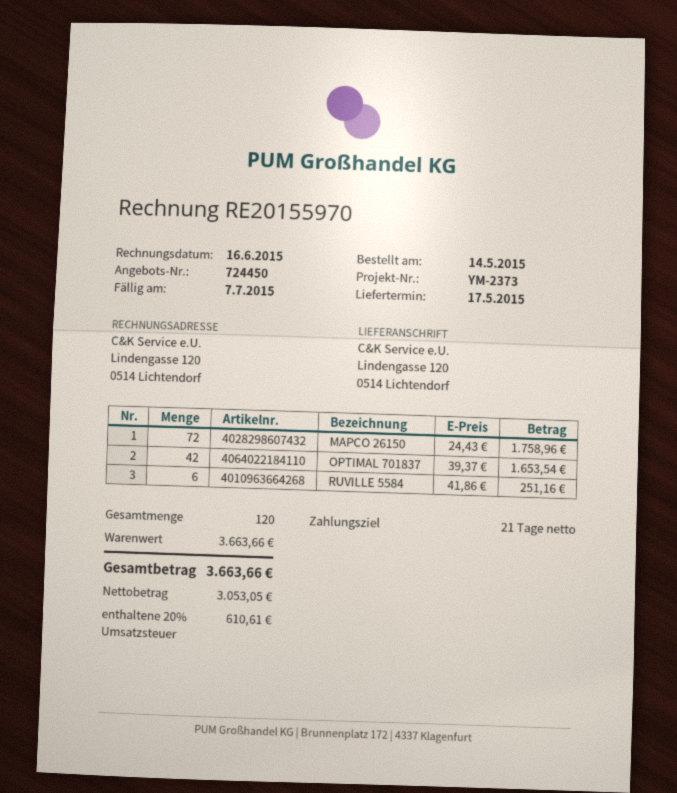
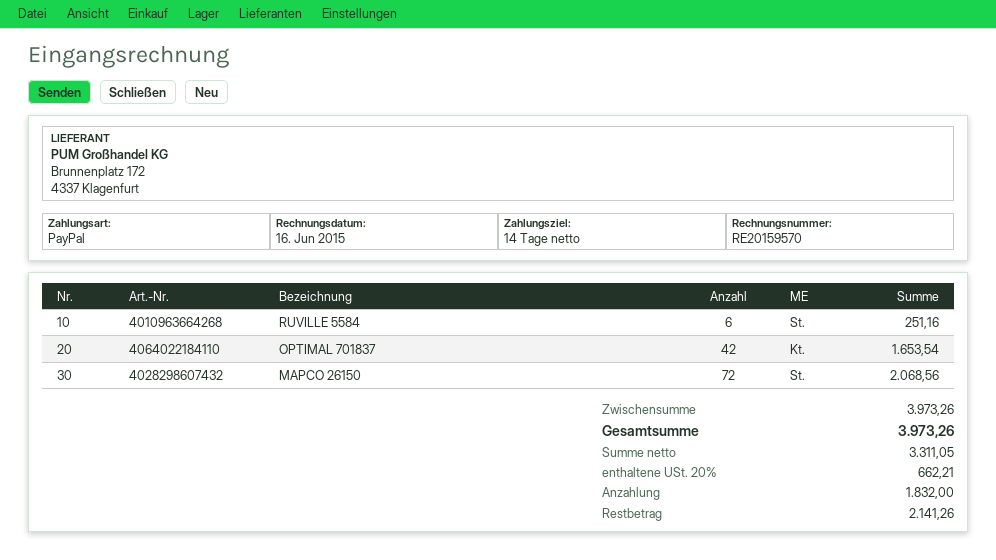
invoice number: RE20155970 -> RE20159570
payment terms: 21 days -> 14 days
MAPCO 26150: 72 for 1758.96 -> 72 for 2068.56
subtotal: 3663.66 -> 3973.26
net: 3053.05 -> 3311.05
tax: 20% = 610.61 -> 20% = 662.21
total: 3663.66 -> 3973.26

